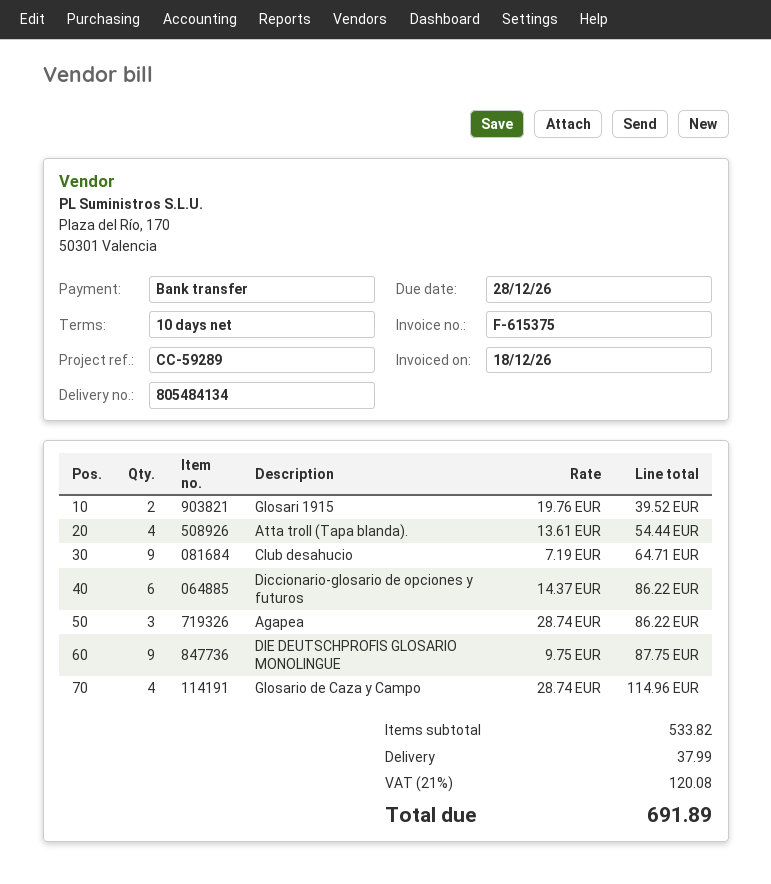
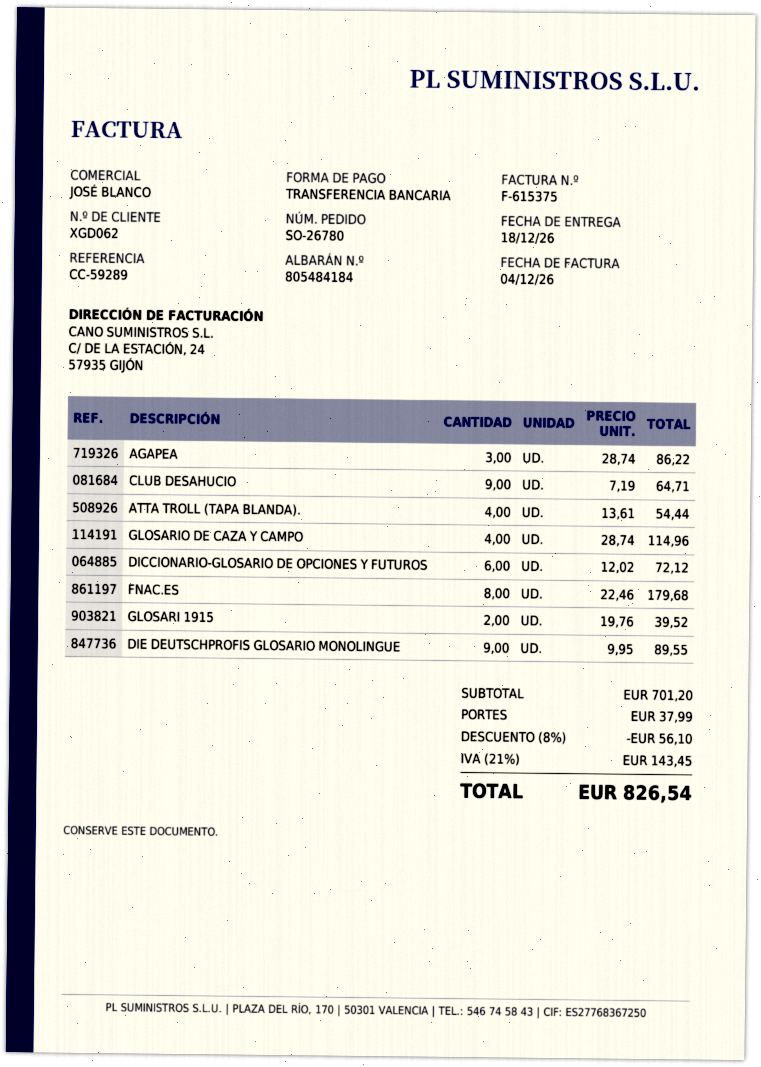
delivery note number: 805484134 -> 805484184
invoice date: 2026-12-18 -> 2026-12-04
Diccionario-glosario de opciones y futuros: 6 x 14.37 = 86.22 -> 6 x 12.02 = 72.12
DIE DEUTSCHPROFIS GLOSARIO MONOLINGUE: 9 x 9.75 = 87.75 -> 9 x 9.95 = 89.55
FNAC.ES: none -> 8 x 22.46 = 179.68
subtotal: 533.82 -> 701.20
discount: none -> 8% = 56.10
tax: 21% = 120.08 -> 21% = 143.45
total: 691.89 -> 826.54

